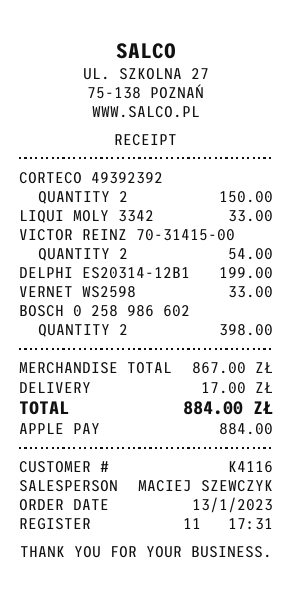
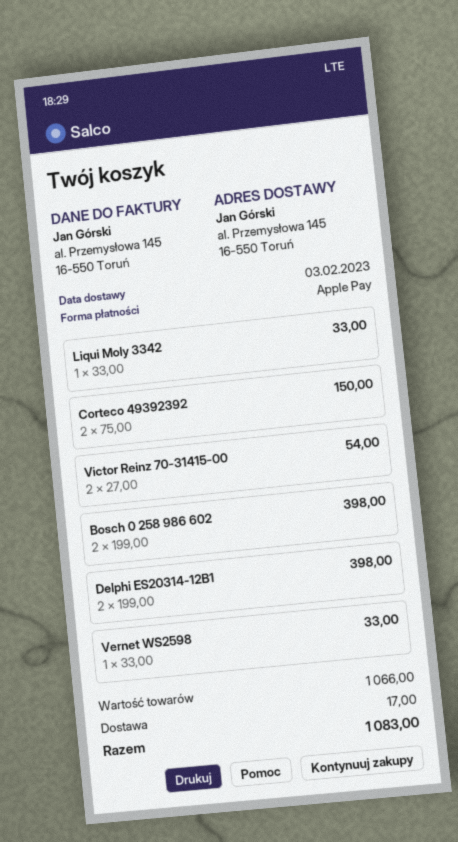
DELPHI ES20314-12B1: 1 for 199.00 -> 2 for 398.00
subtotal: 867.00 -> 1066.00
total: 884.00 -> 1083.00

